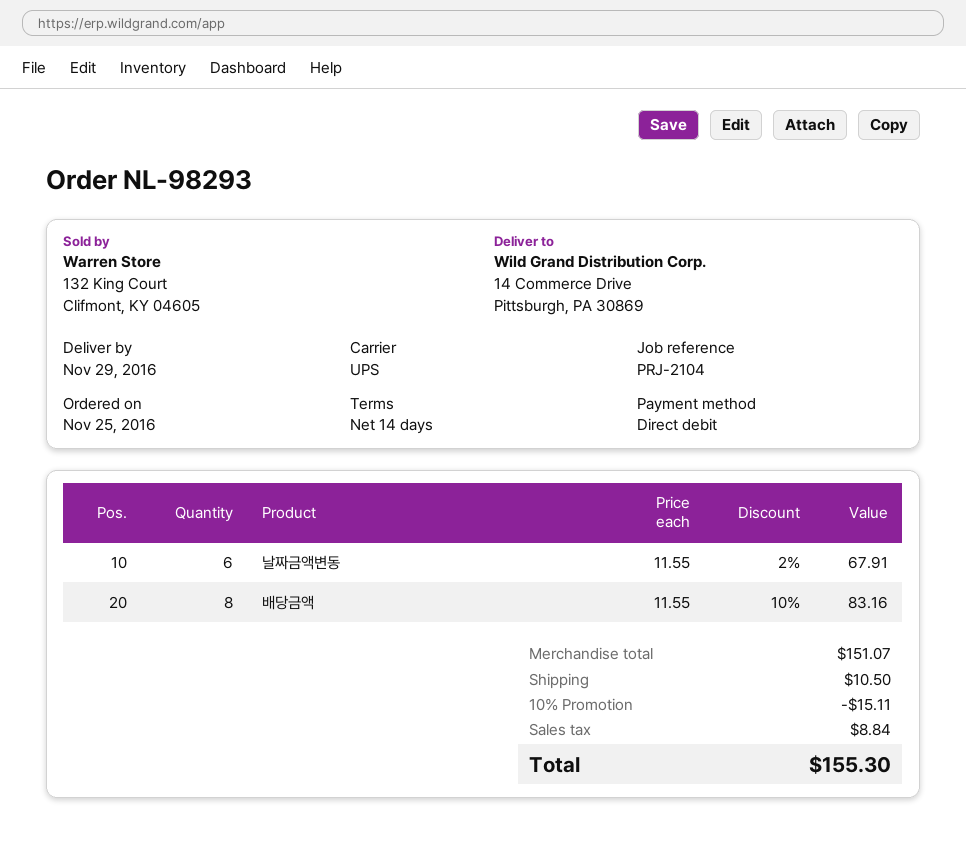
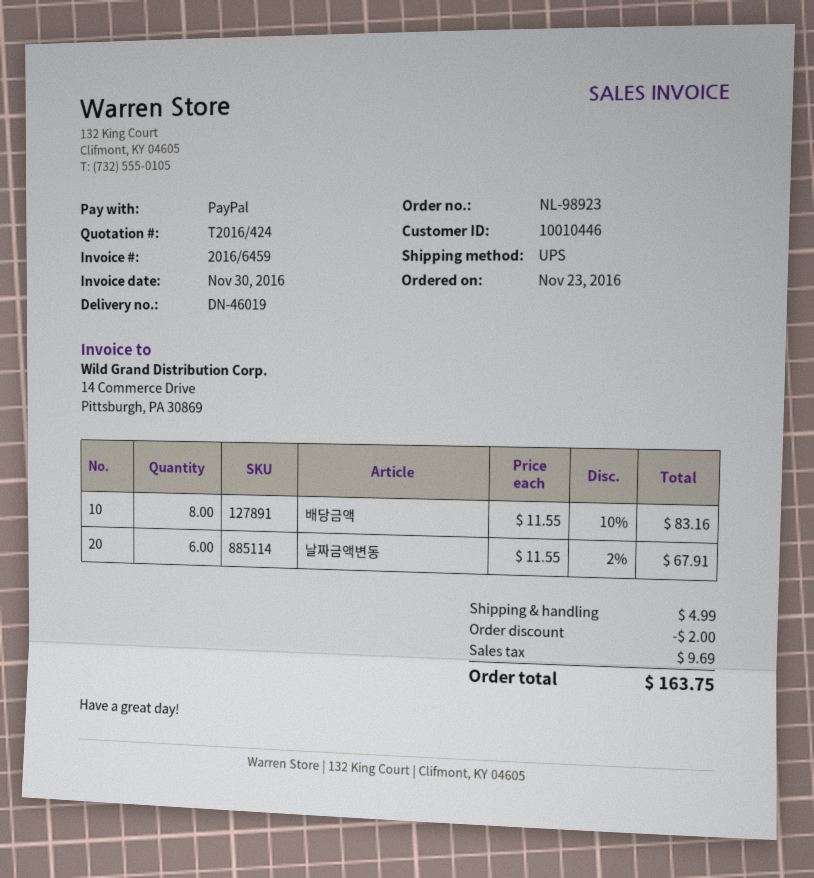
order number: NL-98293 -> NL-98923
order date: 2016-11-25 -> 2016-11-23
payment method: direct debit -> PayPal
discount: 15.11 -> 2.00
shipping: 10.50 -> 4.99
tax: 8.84 -> 9.69
total: 155.30 -> 163.75

